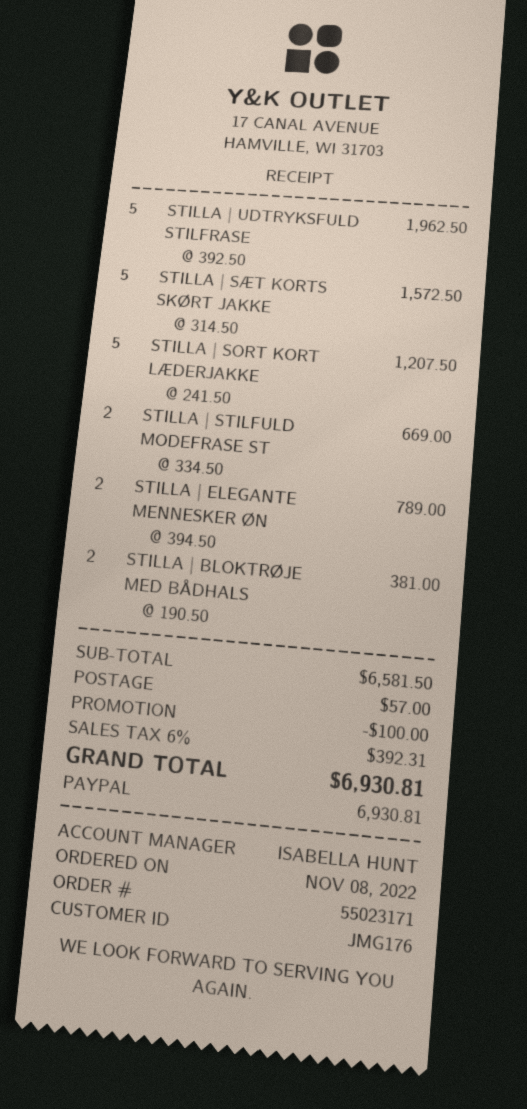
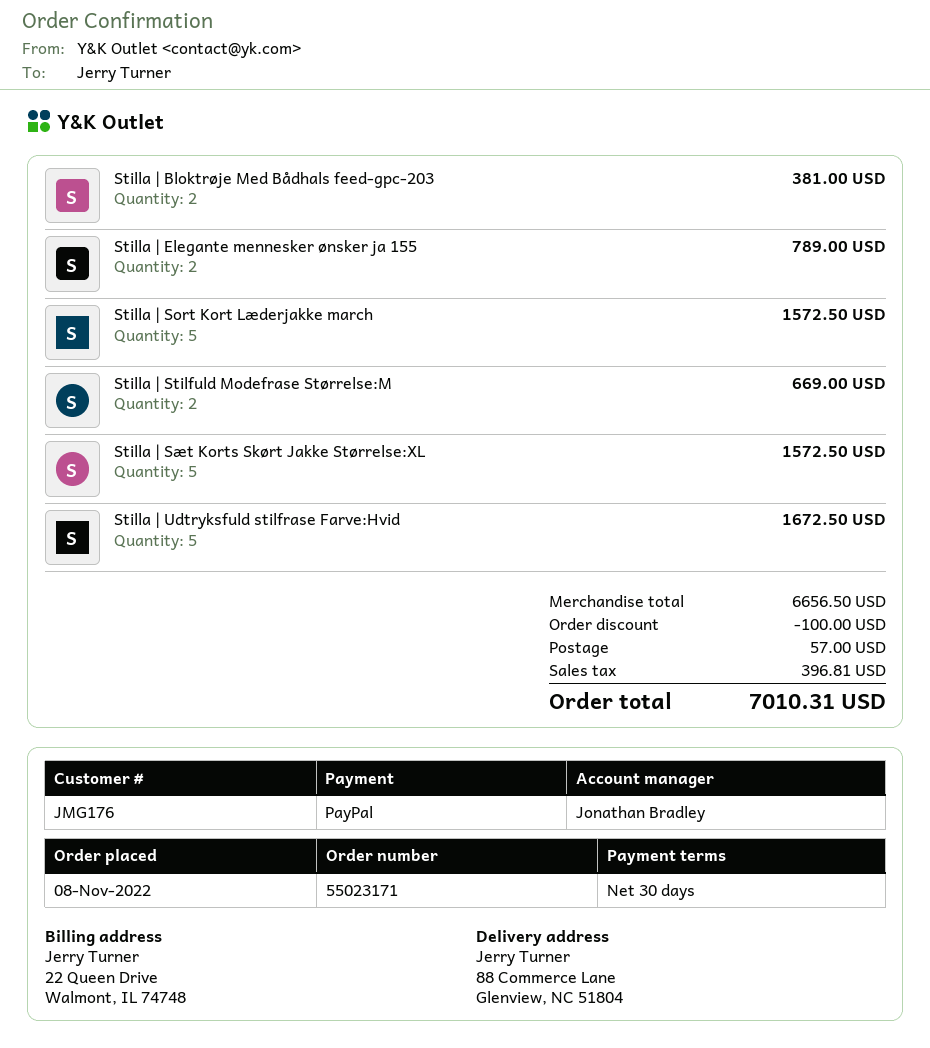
sales rep: ISABELLA HUNT -> Jonathan Bradley
STILLA | UDTRYKSFULD STILFRASE: 5 for 1962.50 -> 5 for 1672.50
STILLA | SORT KORT LÆDERJAKKE: 5 for 1207.50 -> 5 for 1572.50
subtotal: 6581.50 -> 6656.50
tax: 392.31 -> 396.81
total: 6930.81 -> 7010.31

